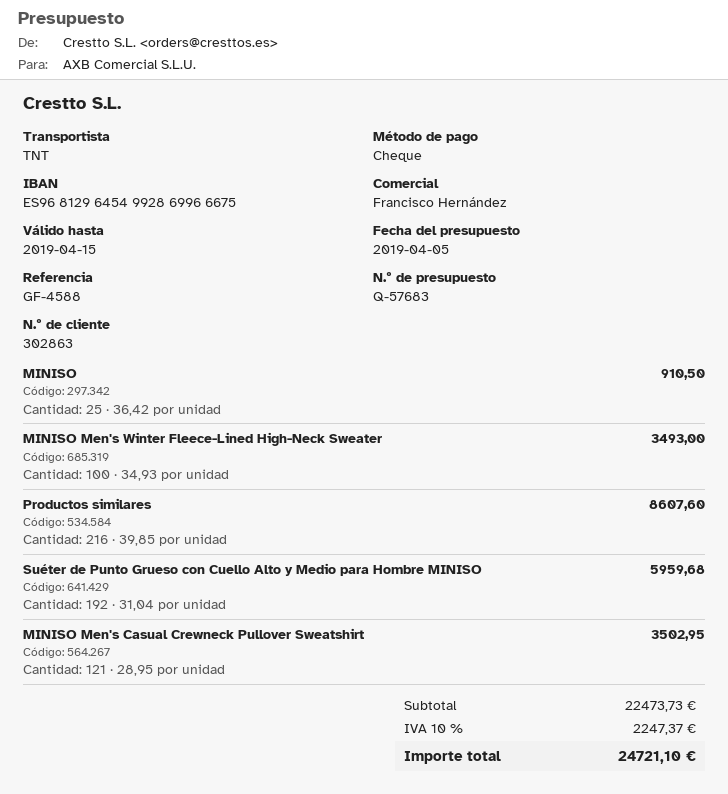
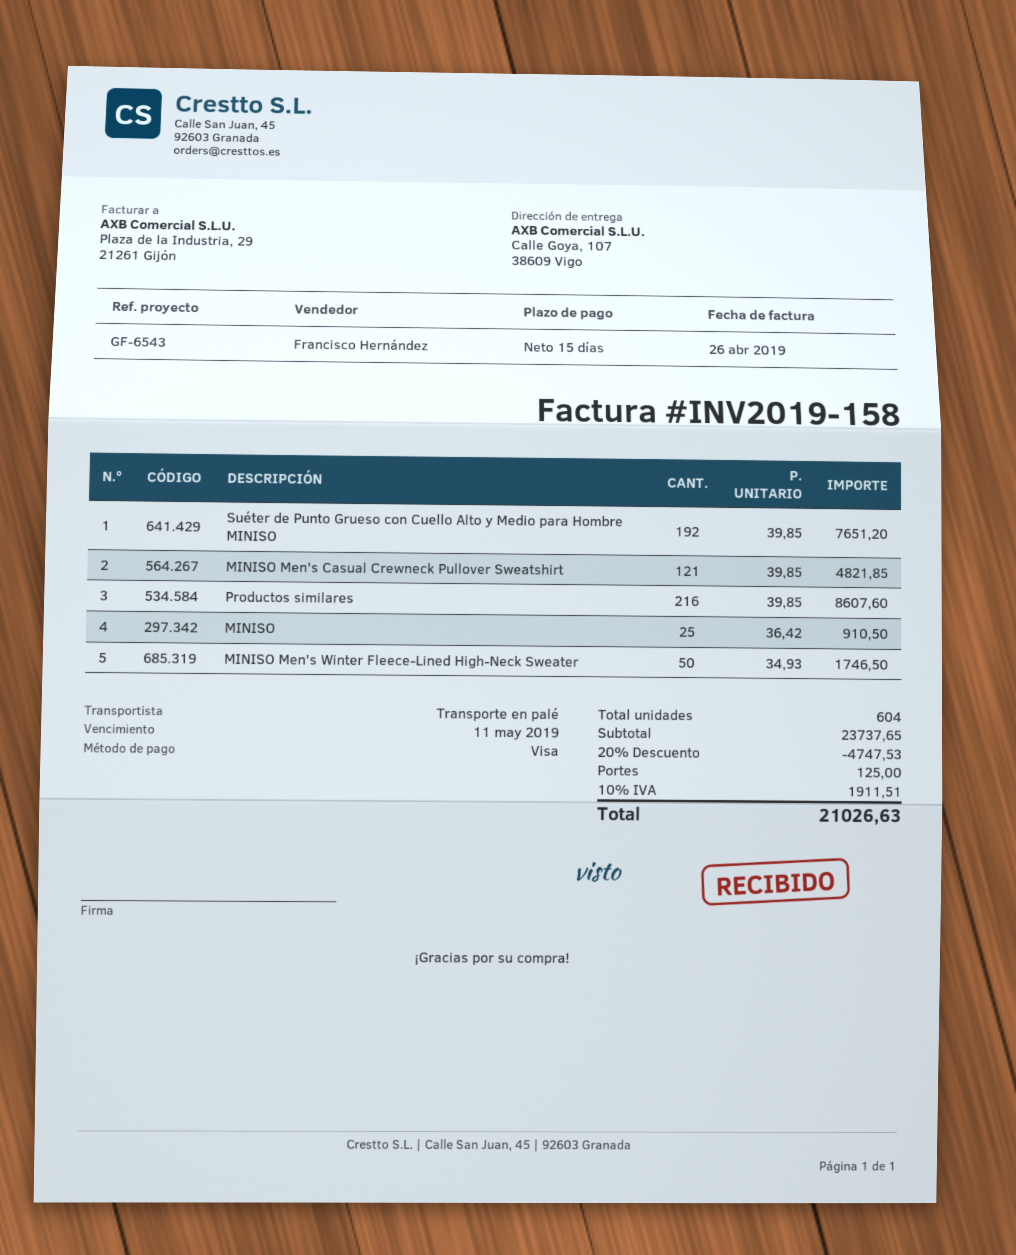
reference: GF-4588 -> GF-6543
payment method: cheque -> Visa
shipping method: TNT -> pallet freight
MINISO Men's Winter Fleece-Lined High-Neck Sweater: 100 x 34.93 = 3493.00 -> 50 x 34.93 = 1746.50
Suéter de Punto Grueso con Cuello Alto y Medio para Hombre MINISO: 192 x 31.04 = 5959.68 -> 192 x 39.85 = 7651.20
MINISO Men's Casual Crewneck Pullover Sweatshirt: 121 x 28.95 = 3502.95 -> 121 x 39.85 = 4821.85
subtotal: 22473.73 -> 23737.65
discount: none -> 20% = 4747.53
shipping: none -> 125.00
tax: 10% = 2247.37 -> 10% = 1911.51
total: 24721.10 -> 21026.63

